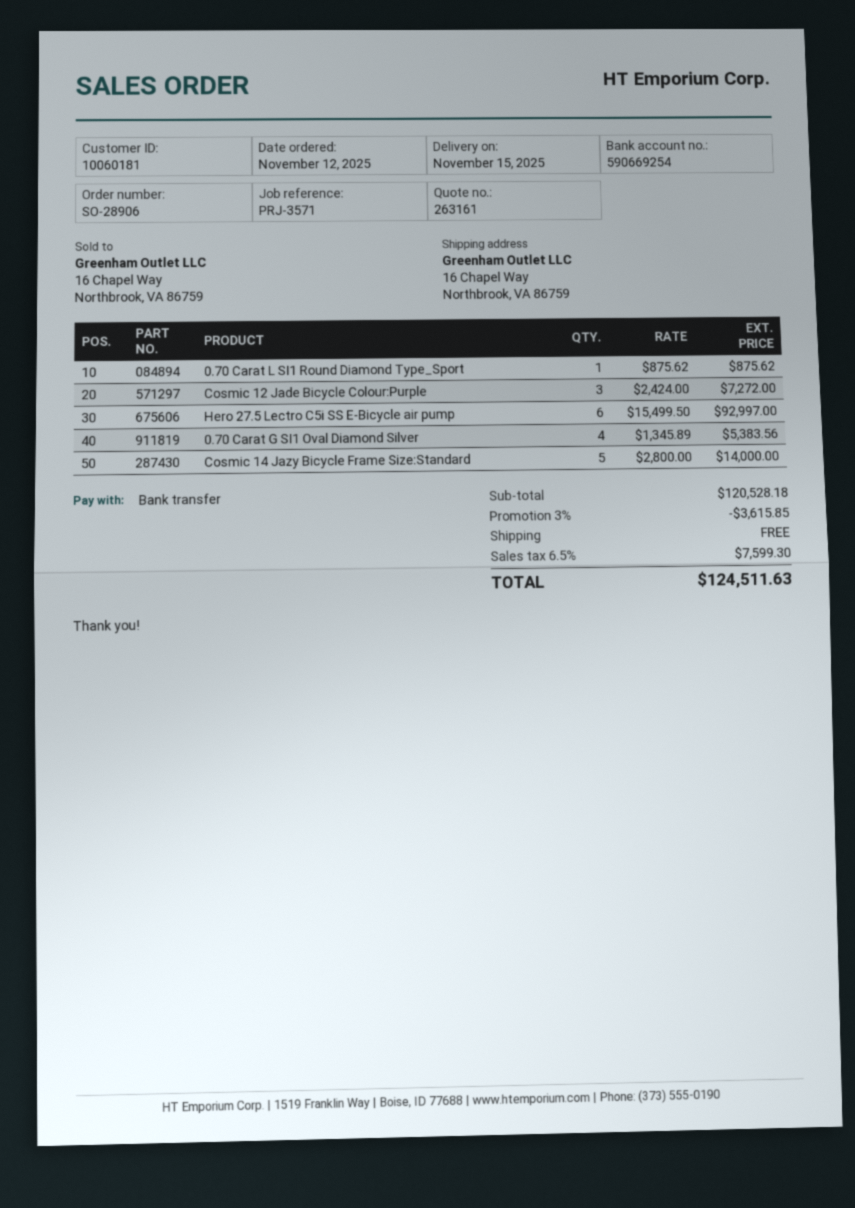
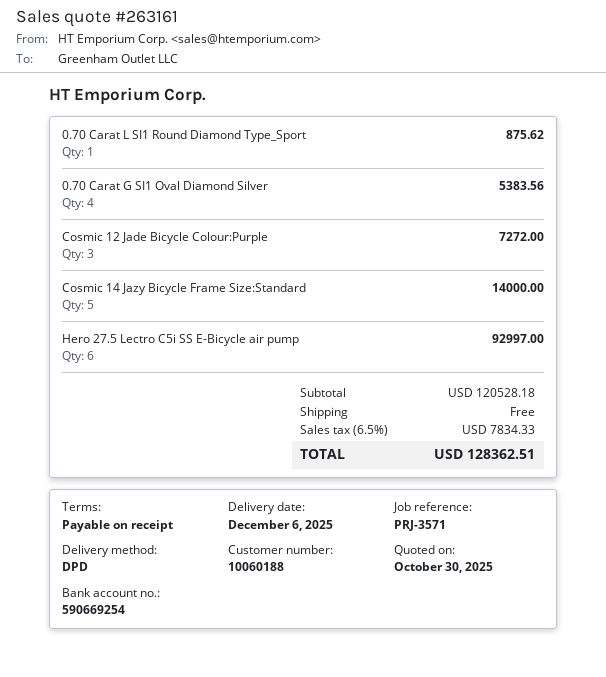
delivery date: 2025-11-15 -> 2025-12-06
customer number: 10060181 -> 10060188
discount: 3% = 3615.85 -> none
tax: 6.5% = 7599.30 -> 6.5% = 7834.33
total: 124511.63 -> 128362.51

